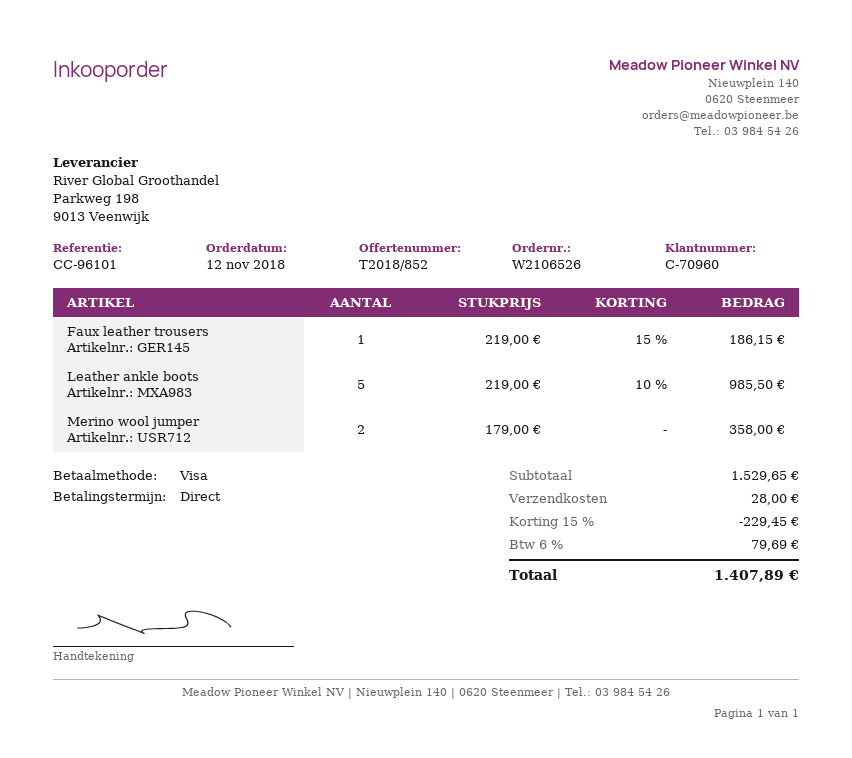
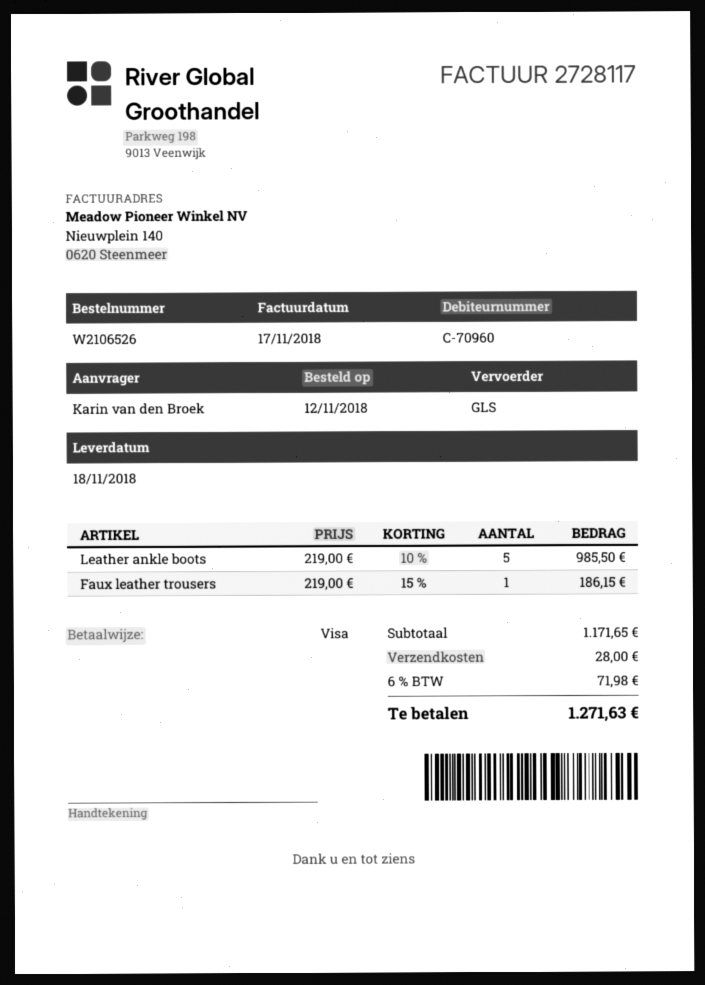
Merino wool jumper: 2 x 179.00 = 358.00 -> none
subtotal: 1529.65 -> 1171.65
discount: 15% = 229.45 -> none
tax: 6% = 79.69 -> 6% = 71.98
total: 1407.89 -> 1271.63

